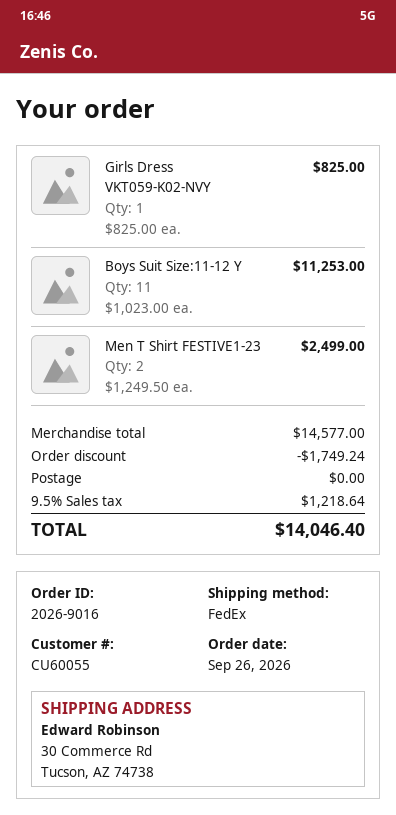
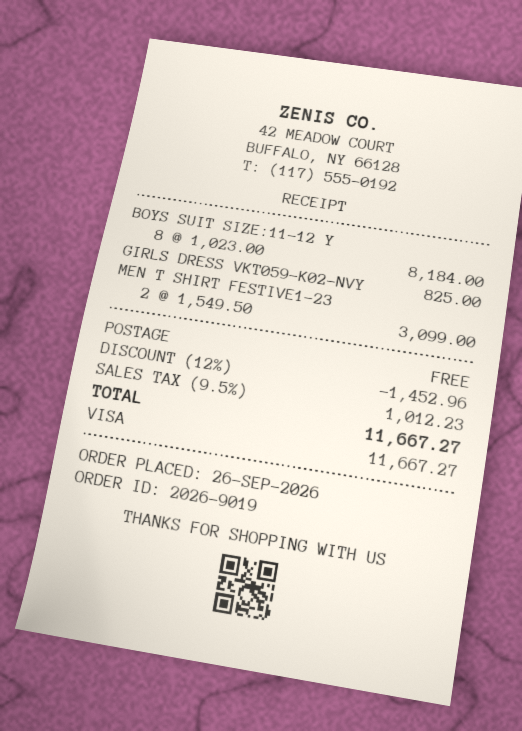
order number: 2026-9016 -> 2026-9019
Boys Suit Size:11-12 Y: 11 x 1023.00 = 11253.00 -> 8 x 1023.00 = 8184.00
Men T Shirt FESTIVE1-23: 2 x 1249.50 = 2499.00 -> 2 x 1549.50 = 3099.00
discount: 1749.24 -> 1452.96
tax: 9.5% = 1218.64 -> 9.5% = 1012.23
total: 14046.40 -> 11667.27

